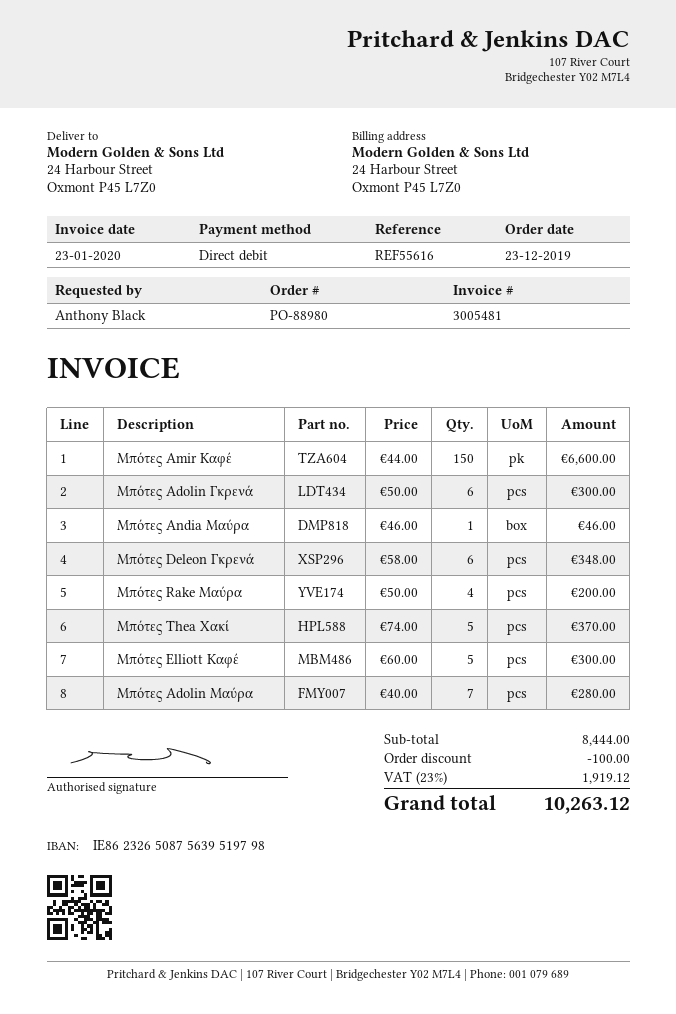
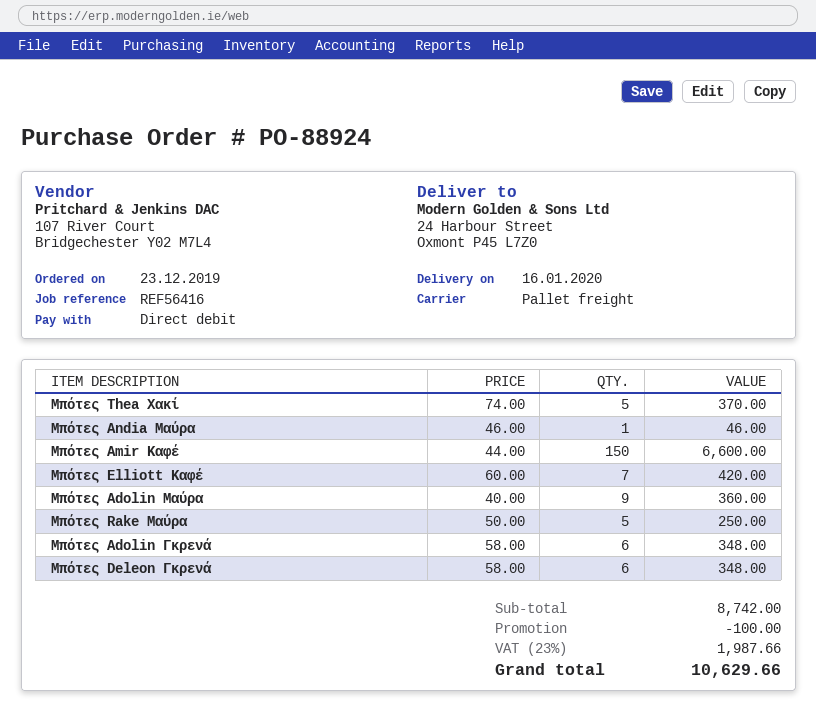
order number: PO-88980 -> PO-88924
reference: REF55616 -> REF56416
Μπότες Adolin Γκρενά: 6 x 50.00 = 300.00 -> 6 x 58.00 = 348.00
Μπότες Rake Μαύρα: 4 x 50.00 = 200.00 -> 5 x 50.00 = 250.00
Μπότες Elliott Καφέ: 5 x 60.00 = 300.00 -> 7 x 60.00 = 420.00
Μπότες Adolin Μαύρα: 7 x 40.00 = 280.00 -> 9 x 40.00 = 360.00
subtotal: 8444.00 -> 8742.00
tax: 23% = 1919.12 -> 23% = 1987.66
total: 10263.12 -> 10629.66

